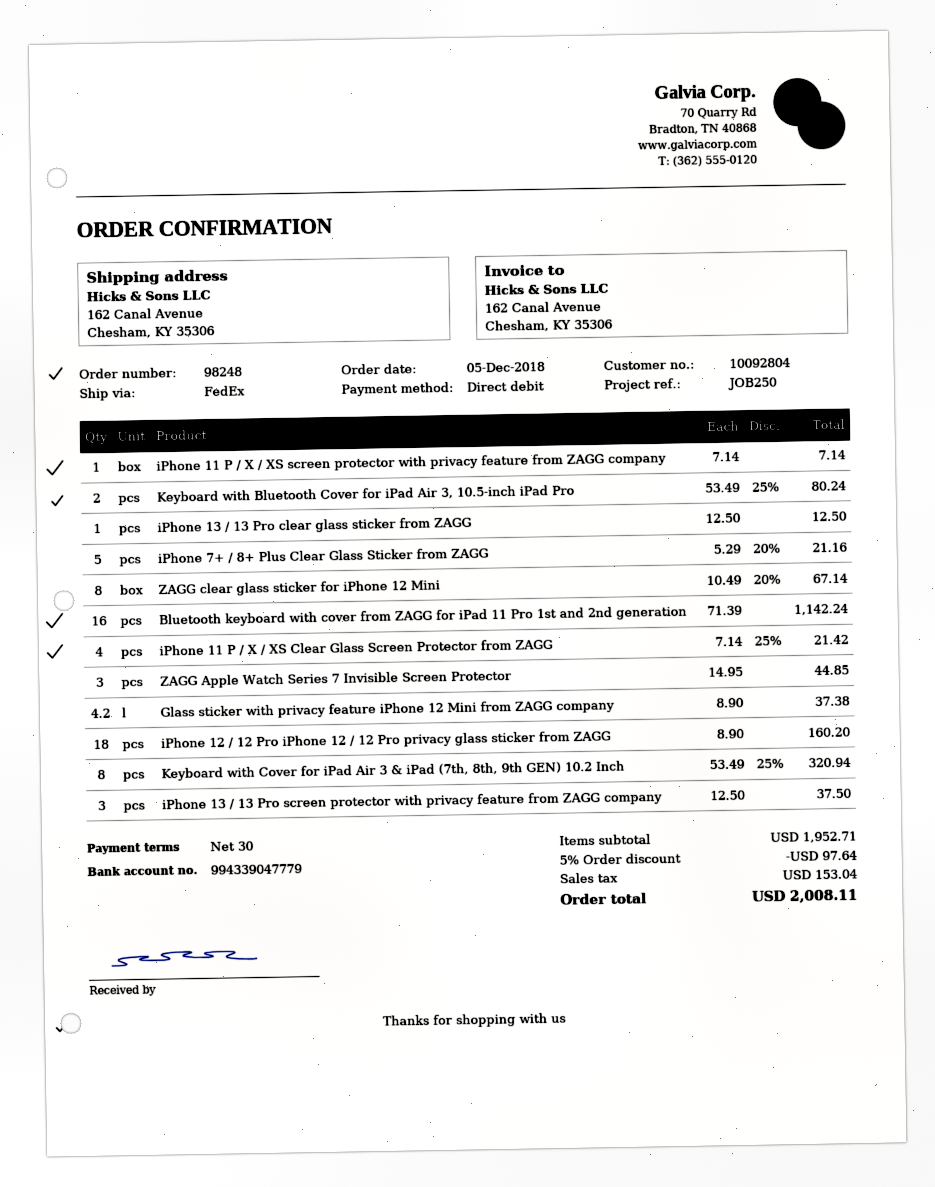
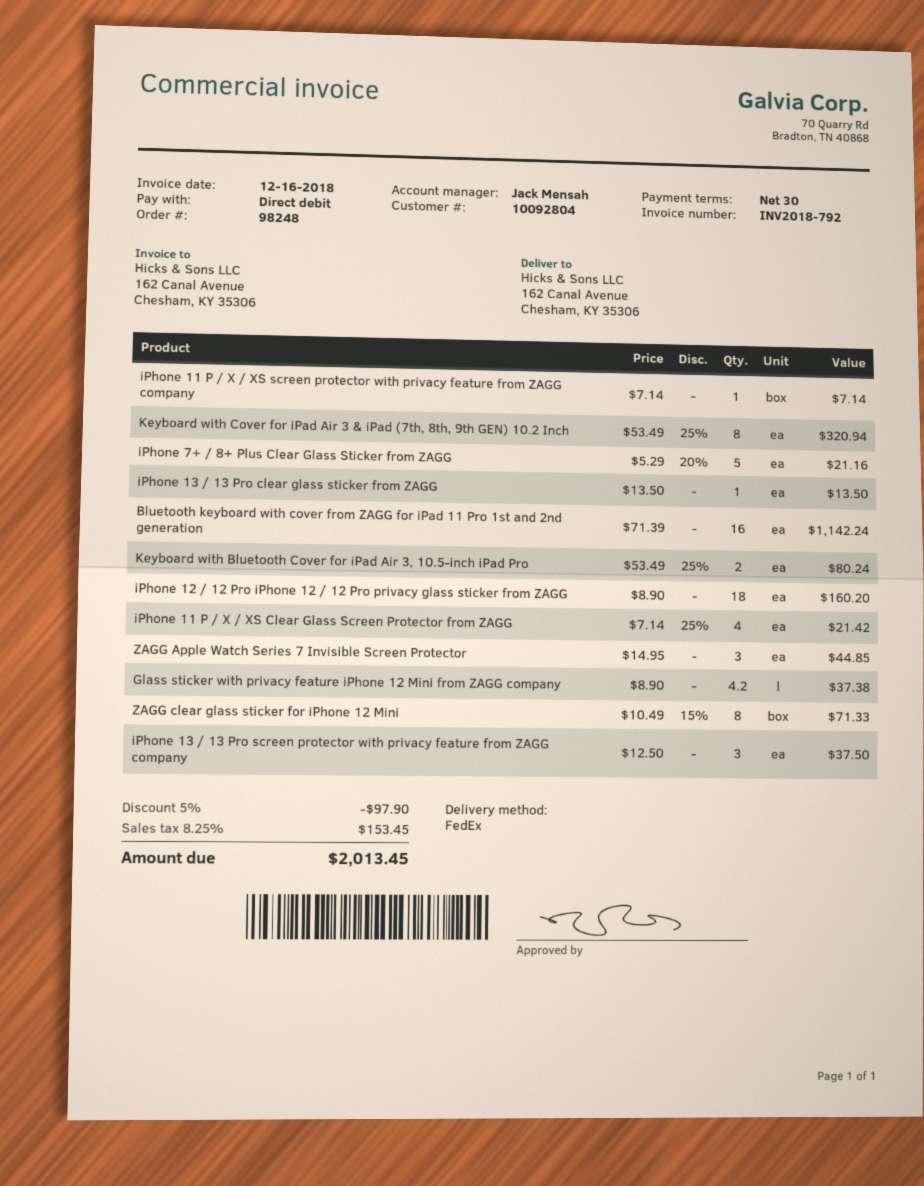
iPhone 13 / 13 Pro clear glass sticker from ZAGG: 1 x 12.50 = 12.50 -> 1 x 13.50 = 13.50
ZAGG clear glass sticker for iPhone 12 Mini: 8 x 10.49 - 20% = 67.14 -> 8 x 10.49 - 15% = 71.33
discount: 5% = 97.64 -> 5% = 97.90
tax: 153.04 -> 153.45
total: 2008.11 -> 2013.45

